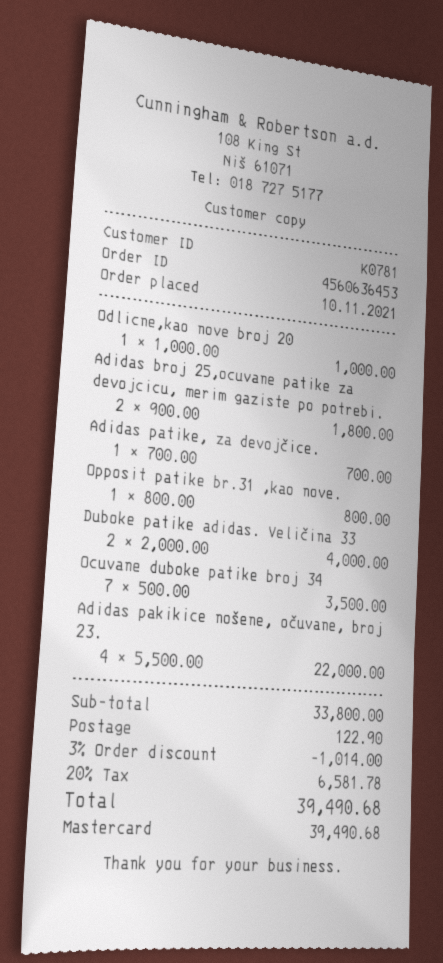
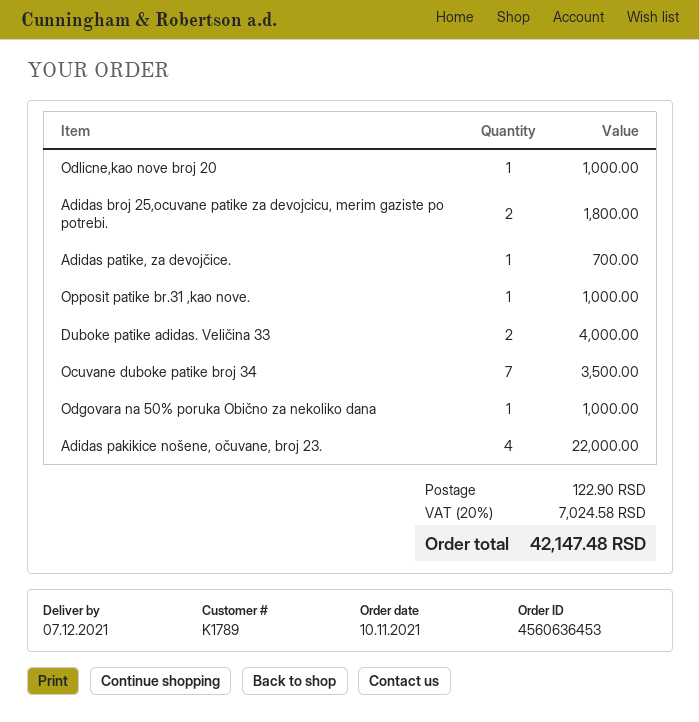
customer number: K0781 -> K1789
Opposit patike br.31 ,kao nove.: 1 for 800.00 -> 1 for 1000.00
Odgovara na 50% poruka Obično za nekoliko dana: none -> 1 for 1000.00
discount: 3% = 1014.00 -> none
tax: 20% = 6581.78 -> 20% = 7024.58
total: 39490.68 -> 42147.48

